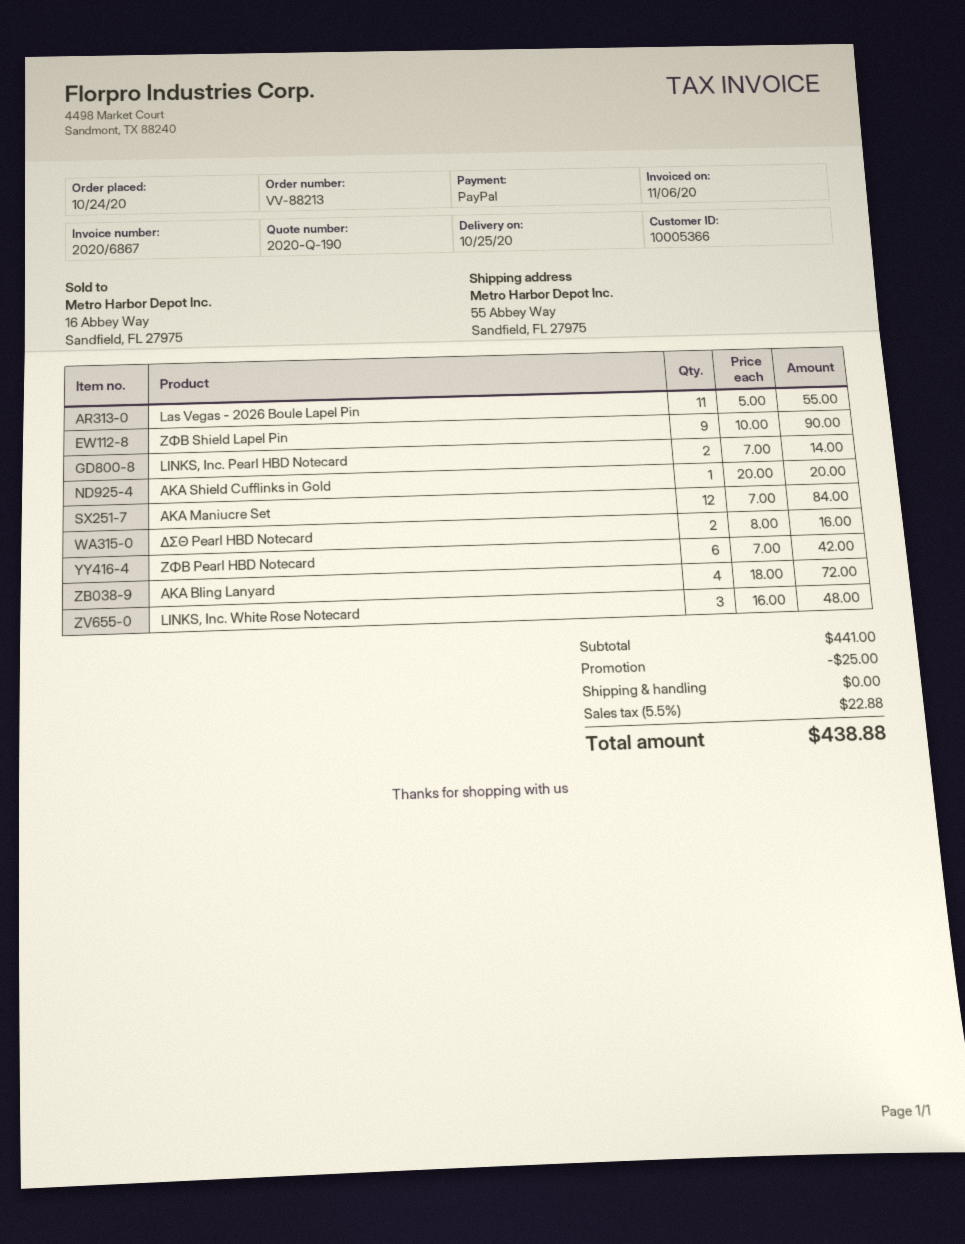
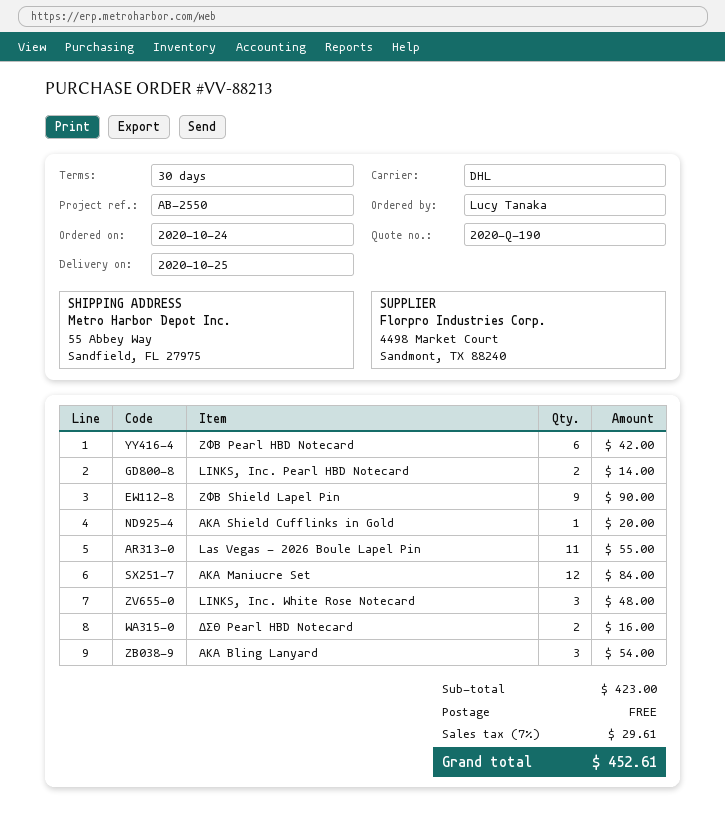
AKA Bling Lanyard: 4 for 72.00 -> 3 for 54.00
subtotal: 441.00 -> 423.00
discount: 25.00 -> none
tax: 5.5% = 22.88 -> 7% = 29.61
total: 438.88 -> 452.61

